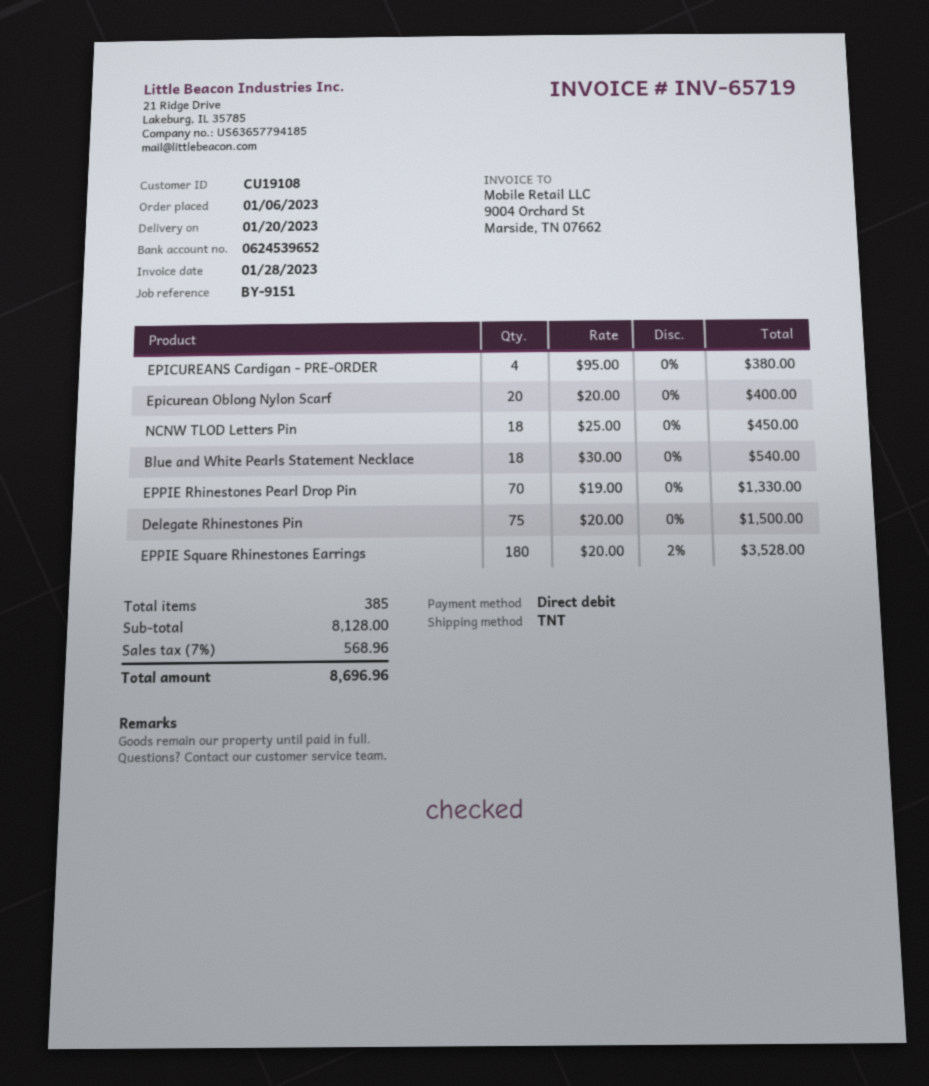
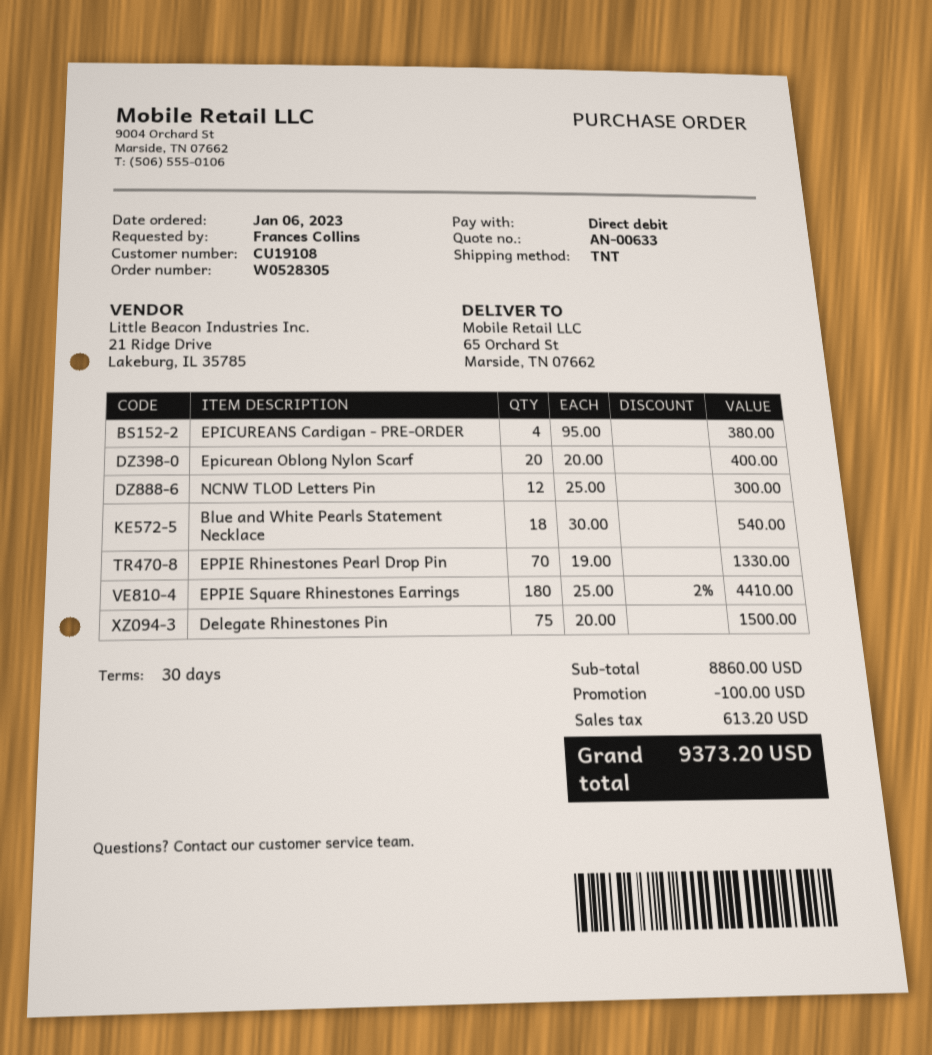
NCNW TLOD Letters Pin: 18 x 25.00 = 450.00 -> 12 x 25.00 = 300.00
EPPIE Square Rhinestones Earrings: 180 x 20.00 - 2% = 3528.00 -> 180 x 25.00 - 2% = 4410.00
subtotal: 8128.00 -> 8860.00
discount: none -> 100.00
tax: 568.96 -> 613.20
total: 8696.96 -> 9373.20

